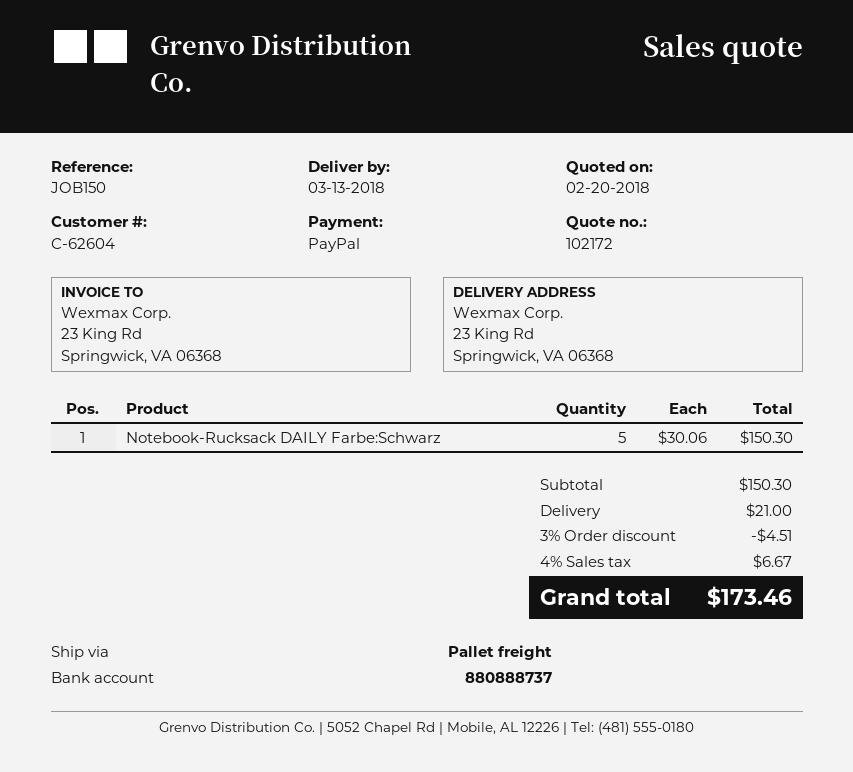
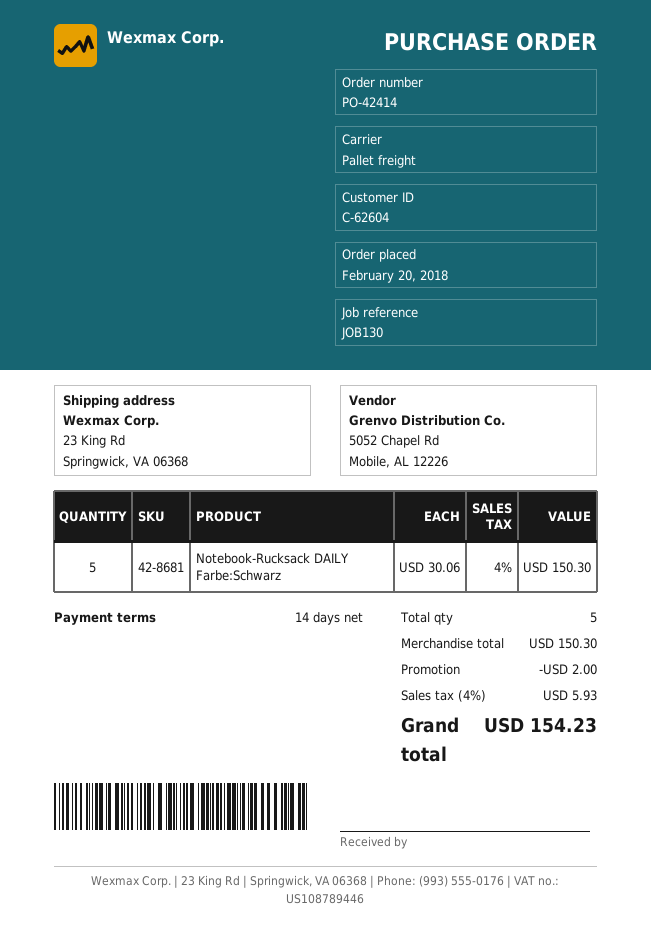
reference: JOB150 -> JOB130
discount: 4.51 -> 2.00
shipping: 21.00 -> none
tax: 4% = 6.67 -> 4% = 5.93
total: 173.46 -> 154.23

